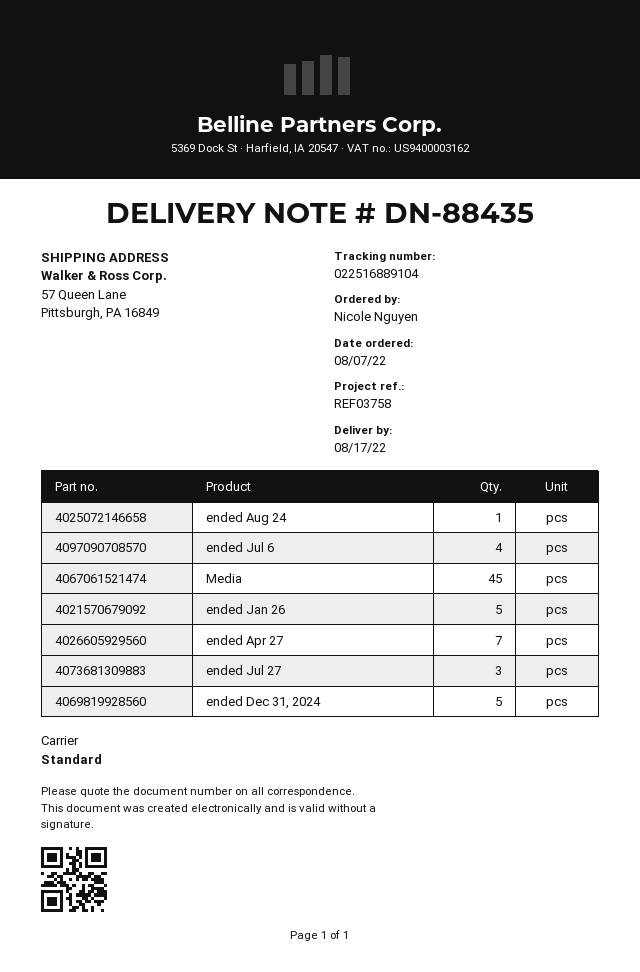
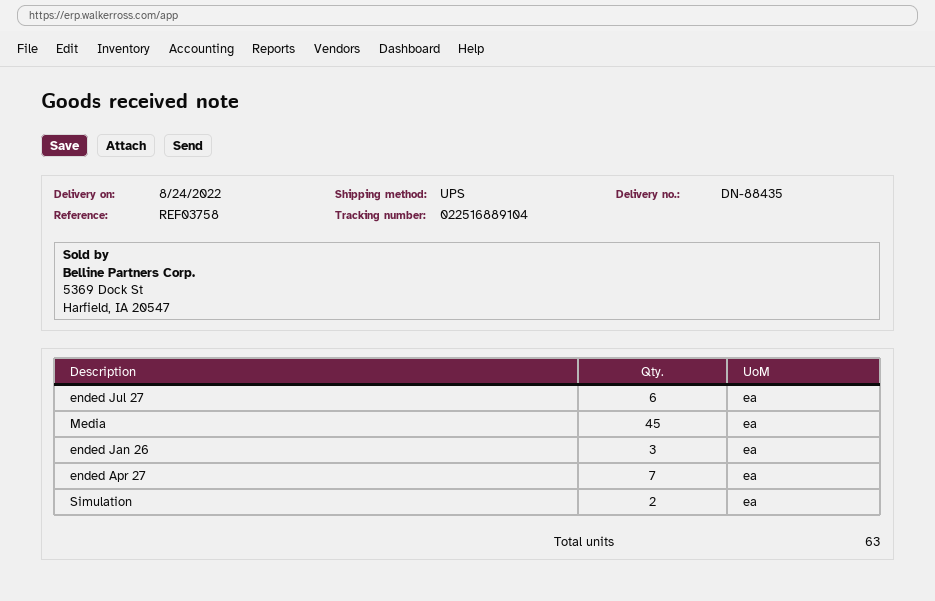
delivery date: 2022-08-17 -> 2022-08-24
shipping method: standard -> UPS
ended Aug 24: 1 -> none
ended Jul 6: 4 -> none
ended Jan 26: 5 -> 3
ended Jul 27: 3 -> 6
ended Dec 31, 2024: 5 -> none
Simulation: none -> 2

